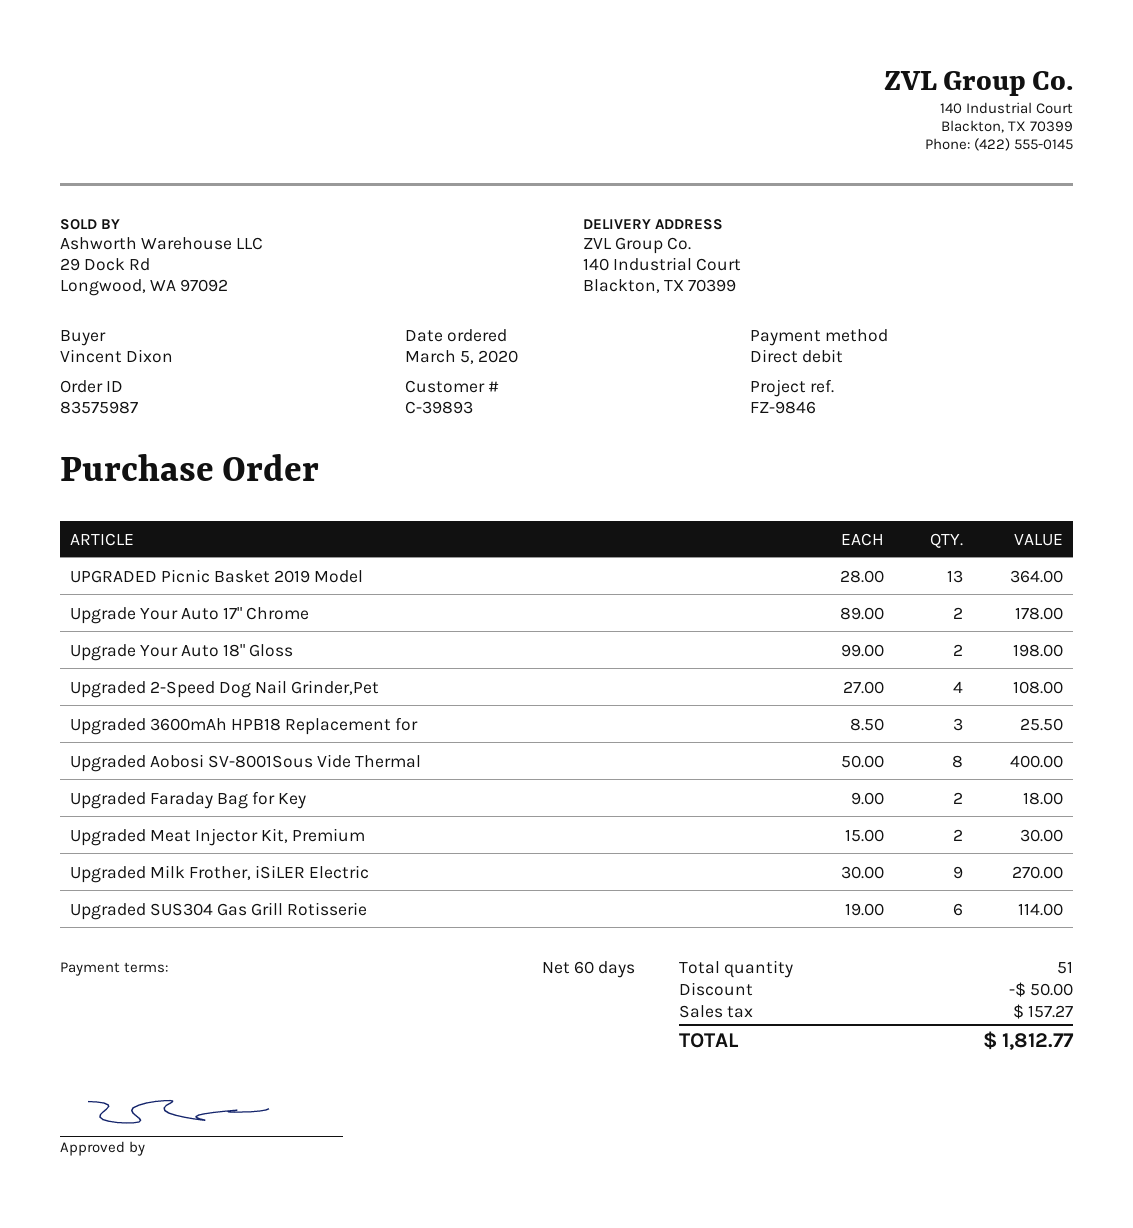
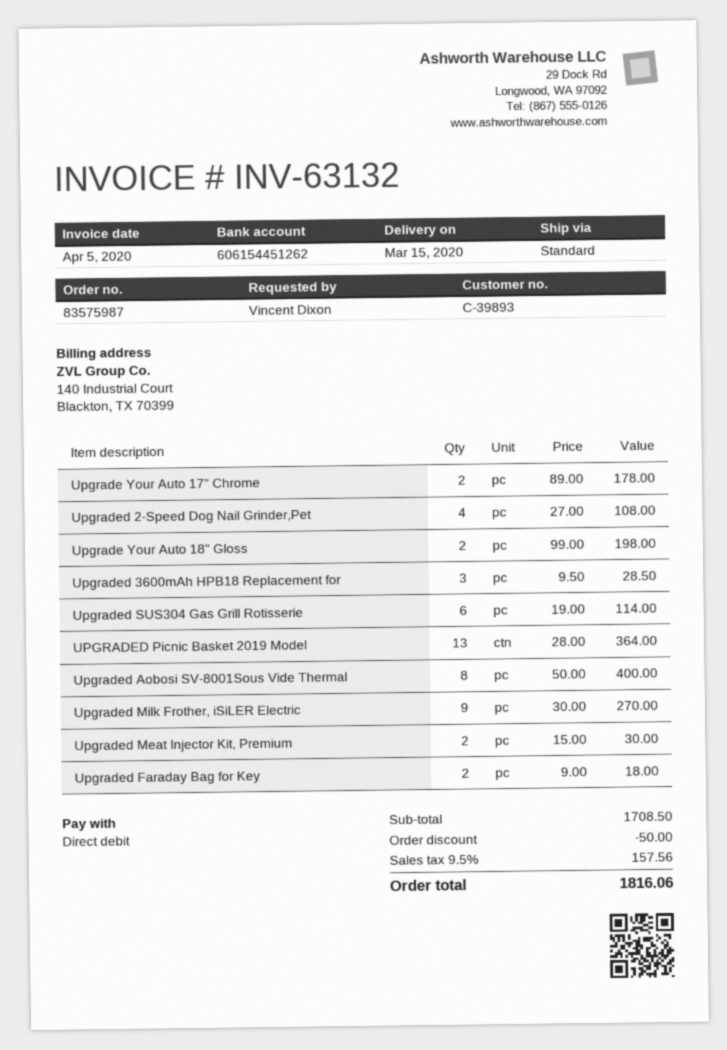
Upgraded 3600mAh HPB18 Replacement for: 3 x 8.50 = 25.50 -> 3 x 9.50 = 28.50
tax: 157.27 -> 157.56
total: 1812.77 -> 1816.06

